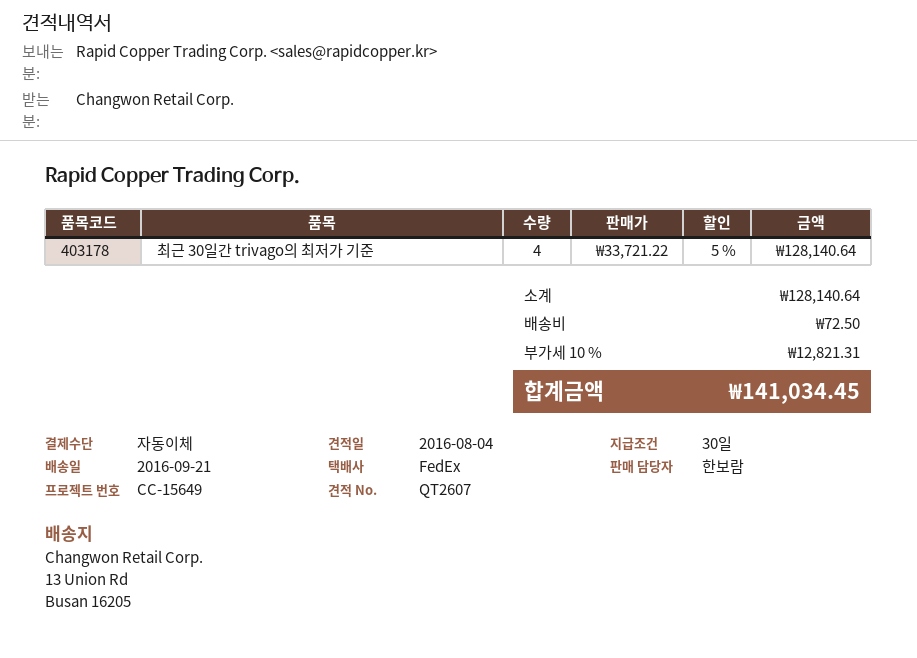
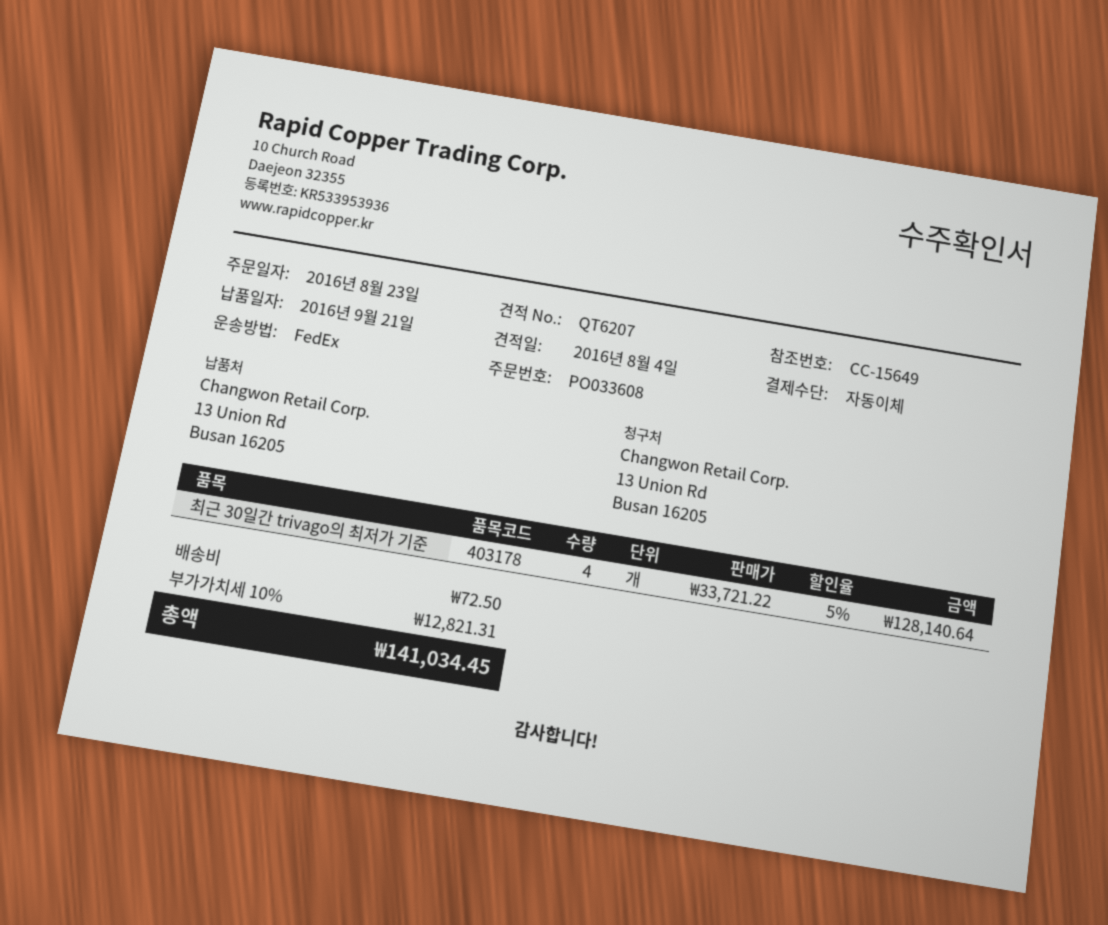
quote number: QT2607 -> QT6207

